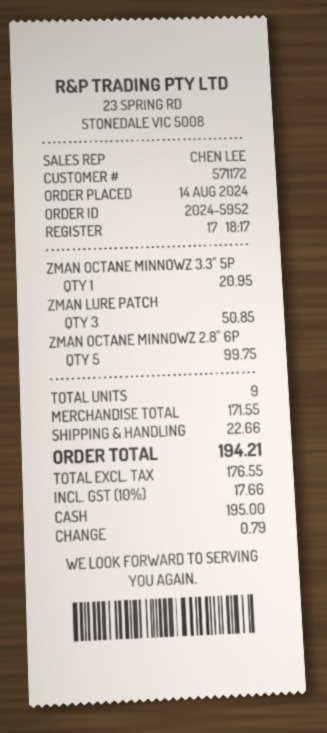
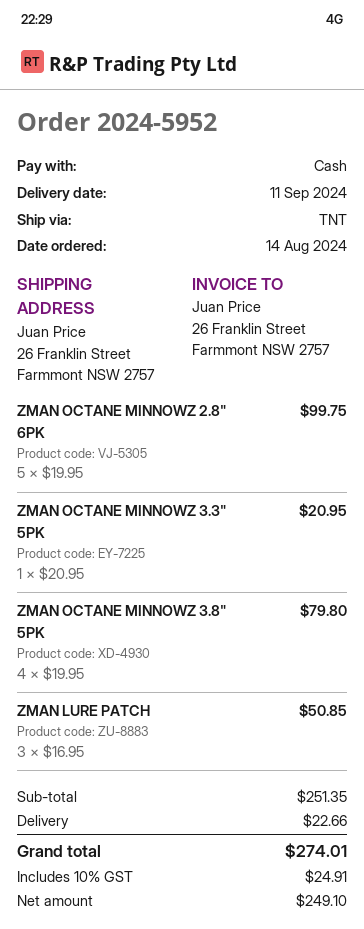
ZMAN OCTANE MINNOWZ 3.8" 5PK: none -> 4 for 79.80
subtotal: 171.55 -> 251.35
net: 176.55 -> 249.10
tax: 10% = 17.66 -> 10% = 24.91
total: 194.21 -> 274.01

